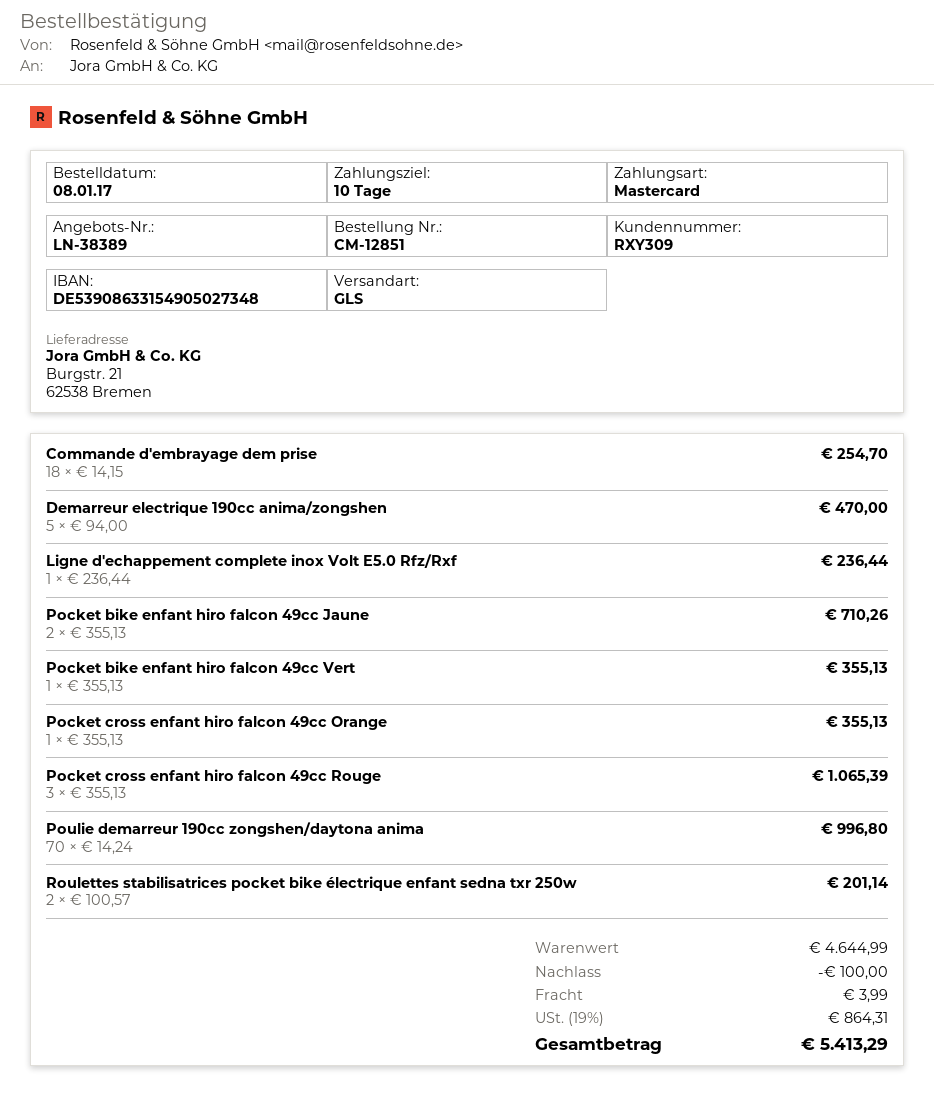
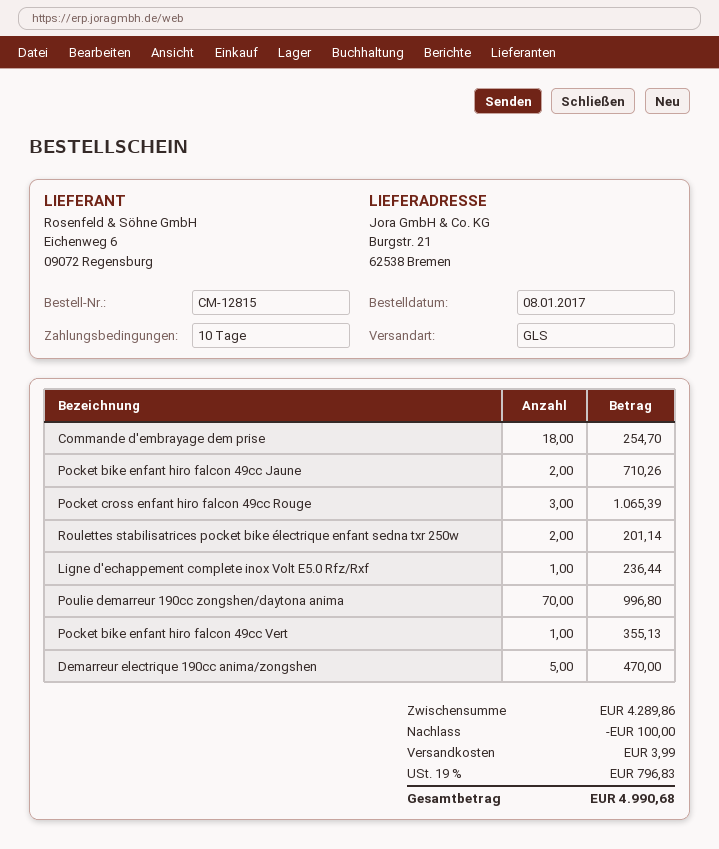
order number: CM-12851 -> CM-12815
Pocket cross enfant hiro falcon 49cc Orange: 1 for 355.13 -> none
subtotal: 4644.99 -> 4289.86
tax: 19% = 864.31 -> 19% = 796.83
total: 5413.29 -> 4990.68

